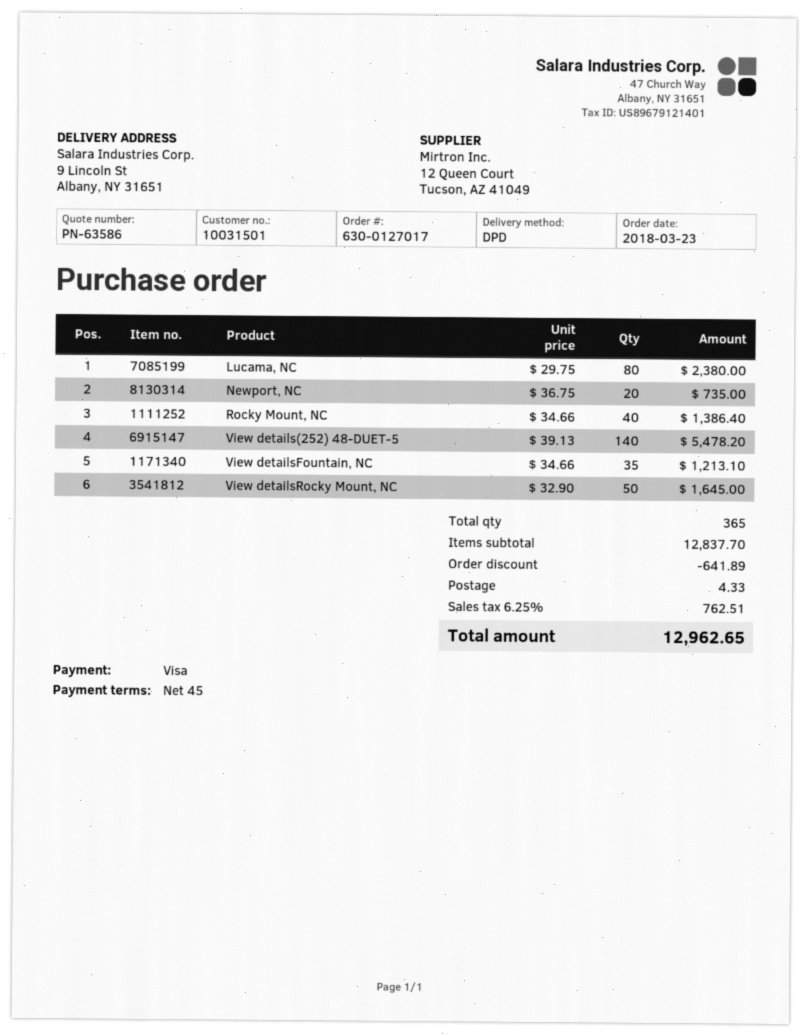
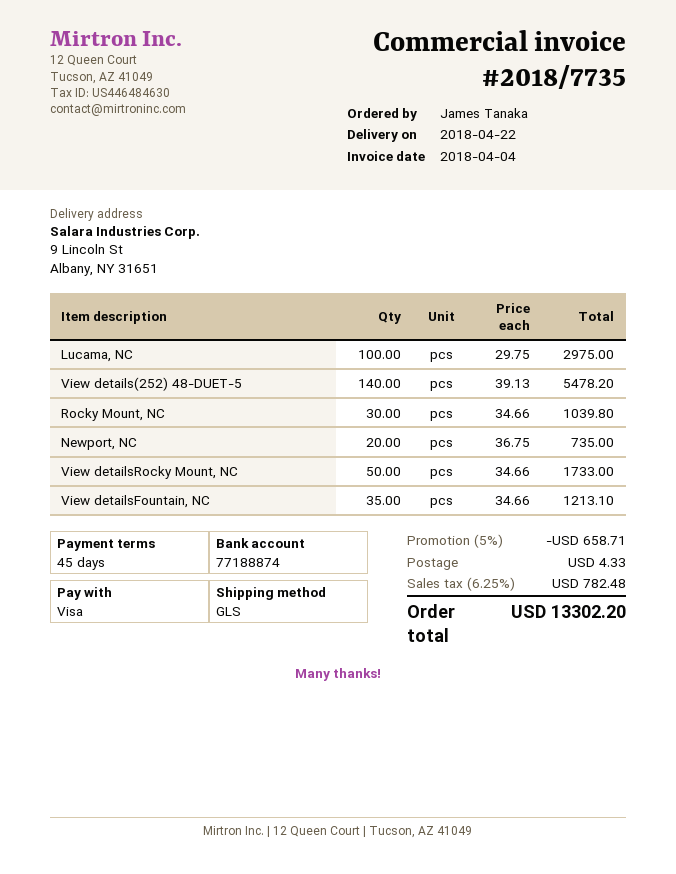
shipping method: DPD -> GLS
Lucama, NC: 80 x 29.75 = 2380.00 -> 100 x 29.75 = 2975.00
Rocky Mount, NC: 40 x 34.66 = 1386.40 -> 30 x 34.66 = 1039.80
View detailsRocky Mount, NC: 50 x 32.90 = 1645.00 -> 50 x 34.66 = 1733.00
discount: 641.89 -> 658.71
tax: 6.25% = 762.51 -> 6.25% = 782.48
total: 12962.65 -> 13302.20

